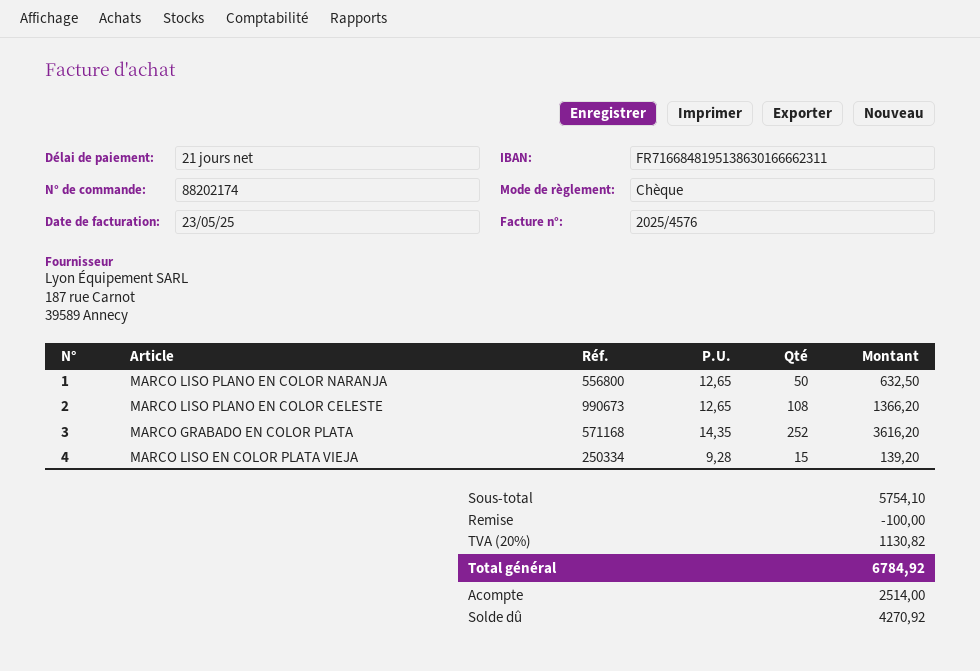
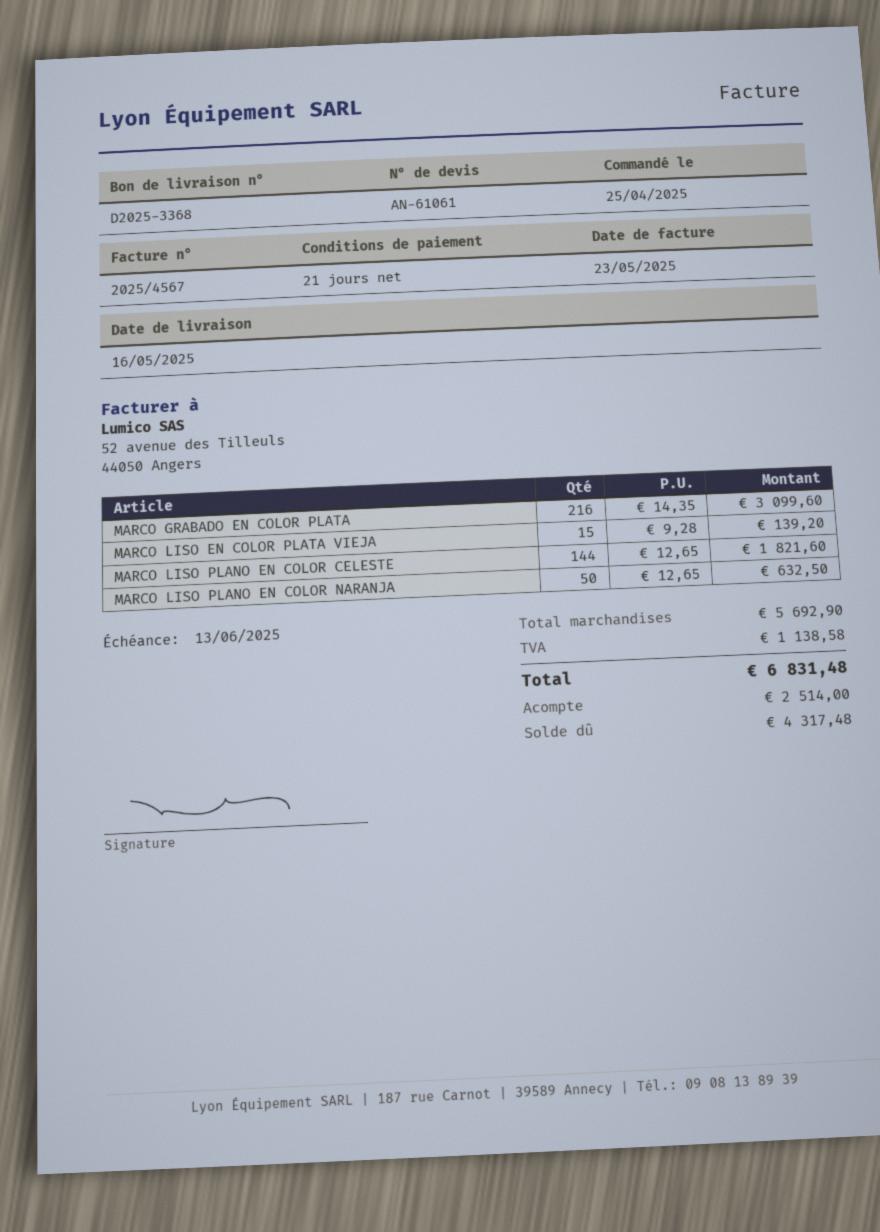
invoice number: 2025/4576 -> 2025/4567
MARCO LISO PLANO EN COLOR CELESTE: 108 x 12.65 = 1366.20 -> 144 x 12.65 = 1821.60
MARCO GRABADO EN COLOR PLATA: 252 x 14.35 = 3616.20 -> 216 x 14.35 = 3099.60
subtotal: 5754.10 -> 5692.90
discount: 100.00 -> none
tax: 1130.82 -> 1138.58
total: 6784.92 -> 6831.48
balance: 4270.92 -> 4317.48

